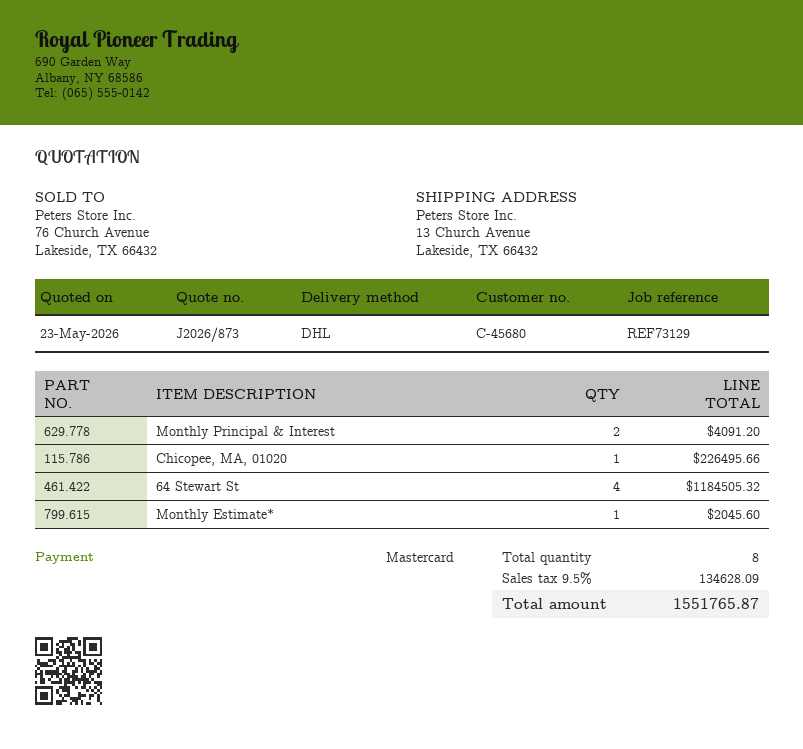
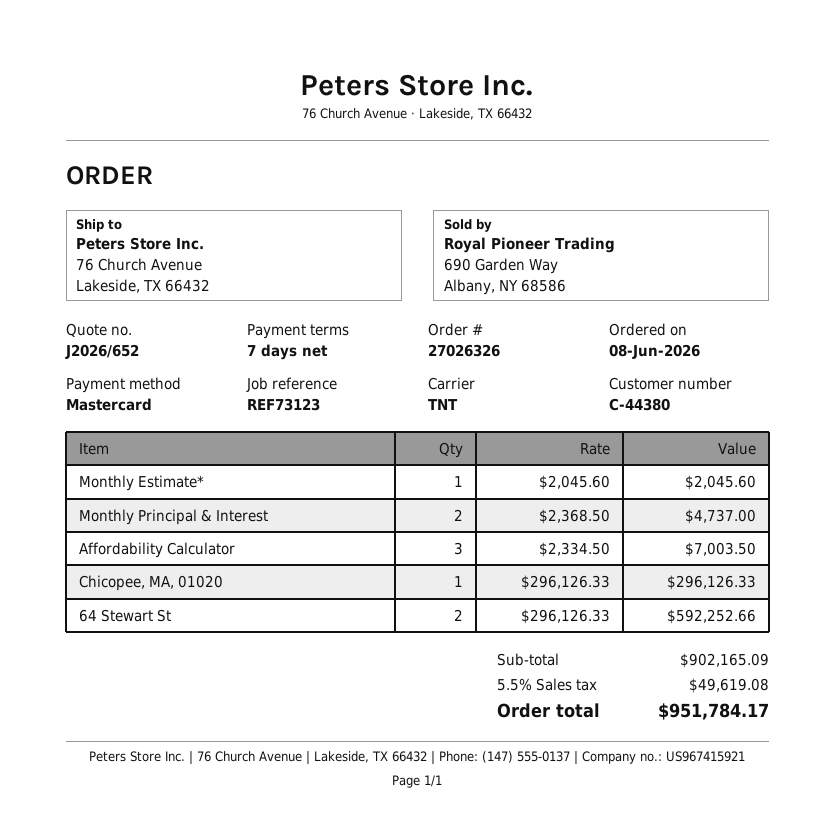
quote number: J2026/873 -> J2026/652
customer number: C-45680 -> C-44380
reference: REF73129 -> REF73123
shipping method: DHL -> TNT
ship to: 13 Church Avenue, Lakeside, TX 66432 -> 76 Church Avenue, Lakeside, TX 66432
Monthly Principal & Interest: 2 for 4091.20 -> 2 for 4737.00
Chicopee, MA, 01020: 1 for 226495.66 -> 1 for 296126.33
64 Stewart St: 4 for 1184505.32 -> 2 for 592252.66
Affordability Calculator: none -> 3 for 7003.50
tax: 9.5% = 134628.09 -> 5.5% = 49619.08
total: 1551765.87 -> 951784.17

